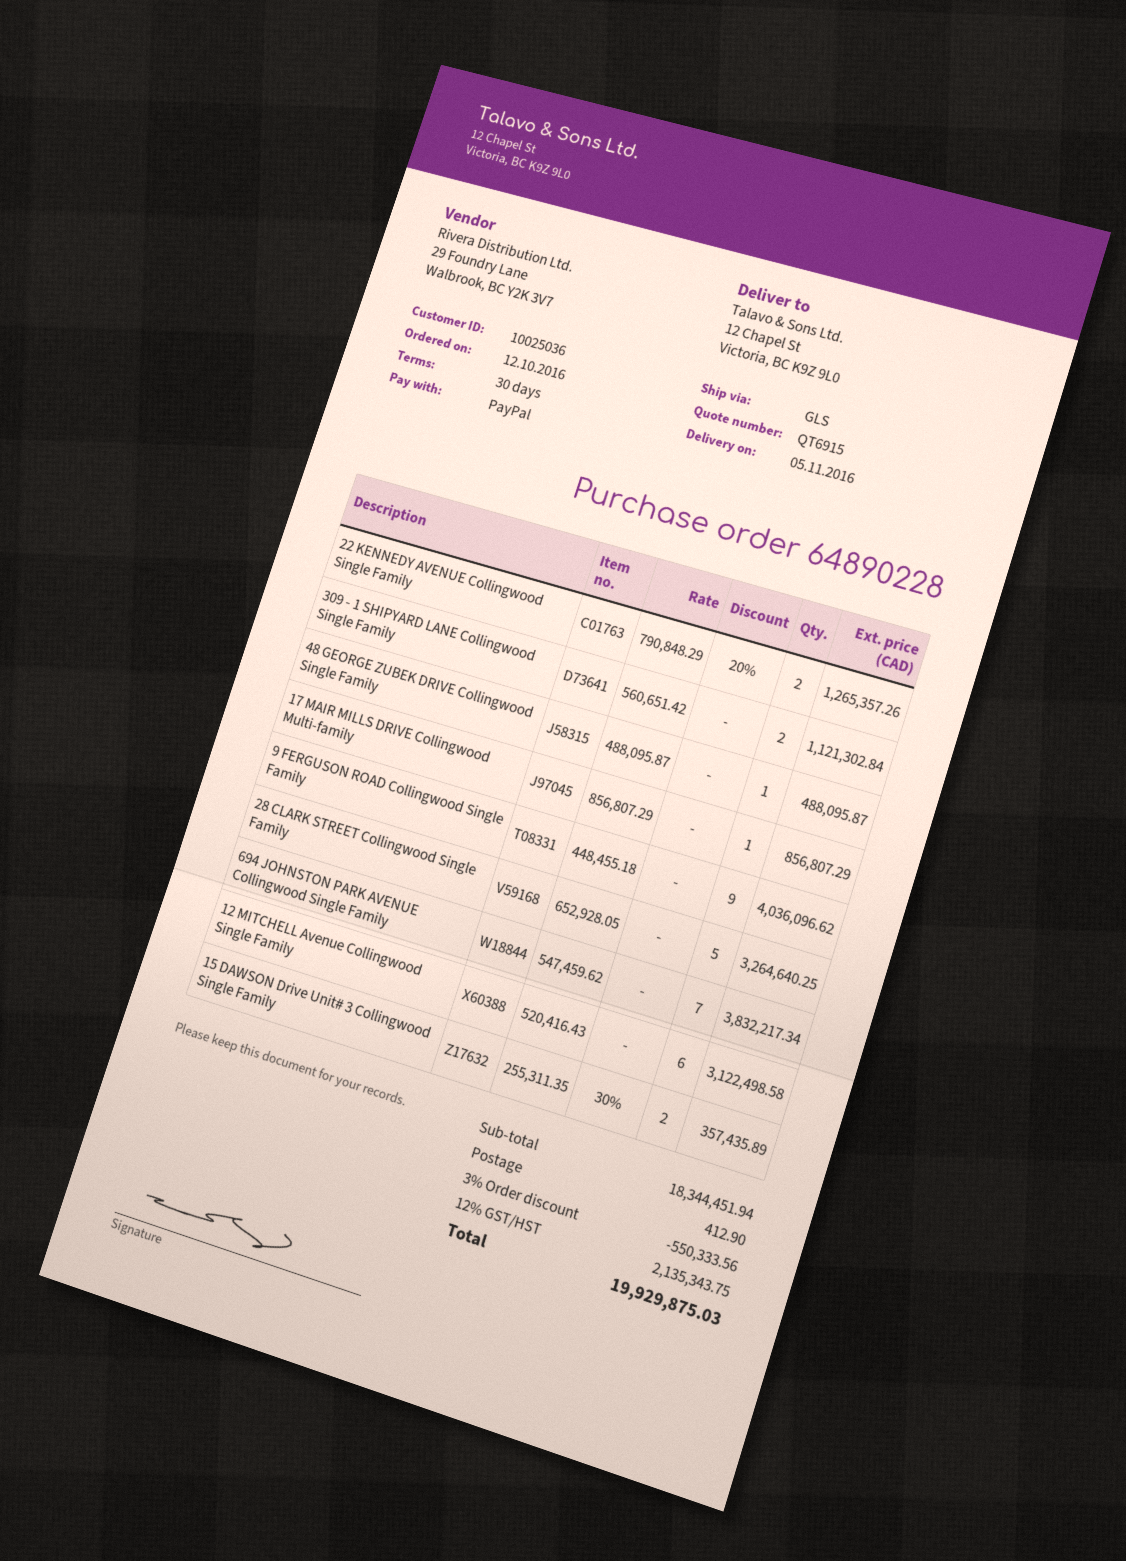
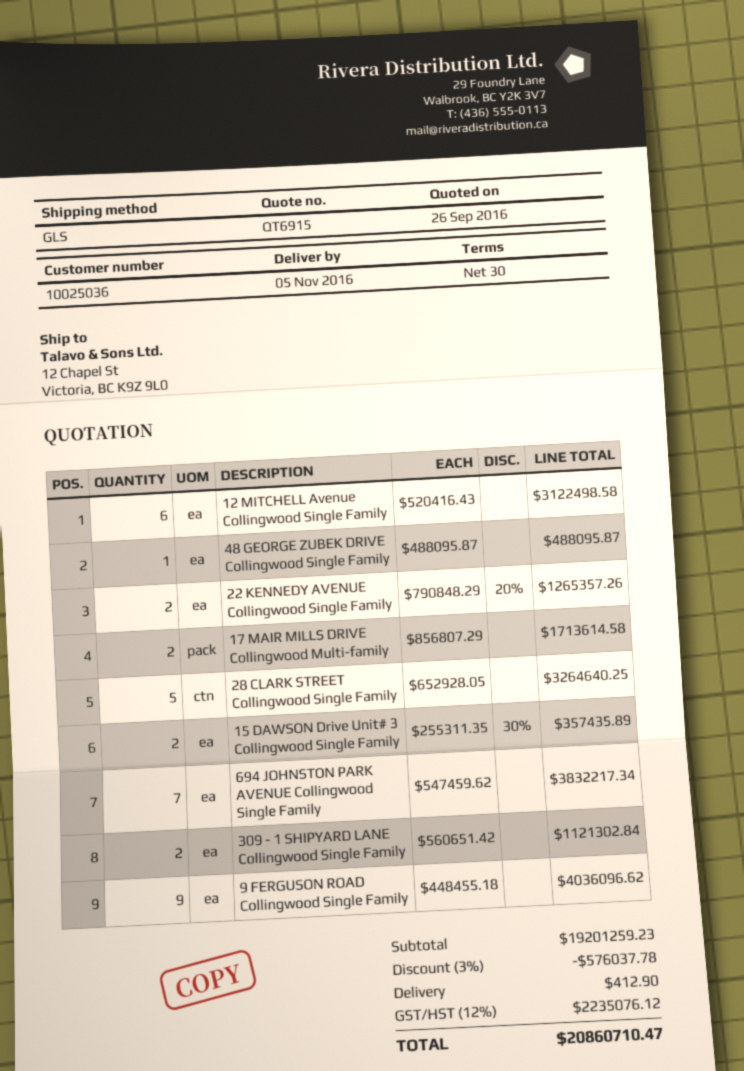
17 MAIR MILLS DRIVE Collingwood Multi-family: 1 x 856807.29 = 856807.29 -> 2 x 856807.29 = 1713614.58
subtotal: 18344451.94 -> 19201259.23
discount: 3% = 550333.56 -> 3% = 576037.78
tax: 12% = 2135343.75 -> 12% = 2235076.12
total: 19929875.03 -> 20860710.47

